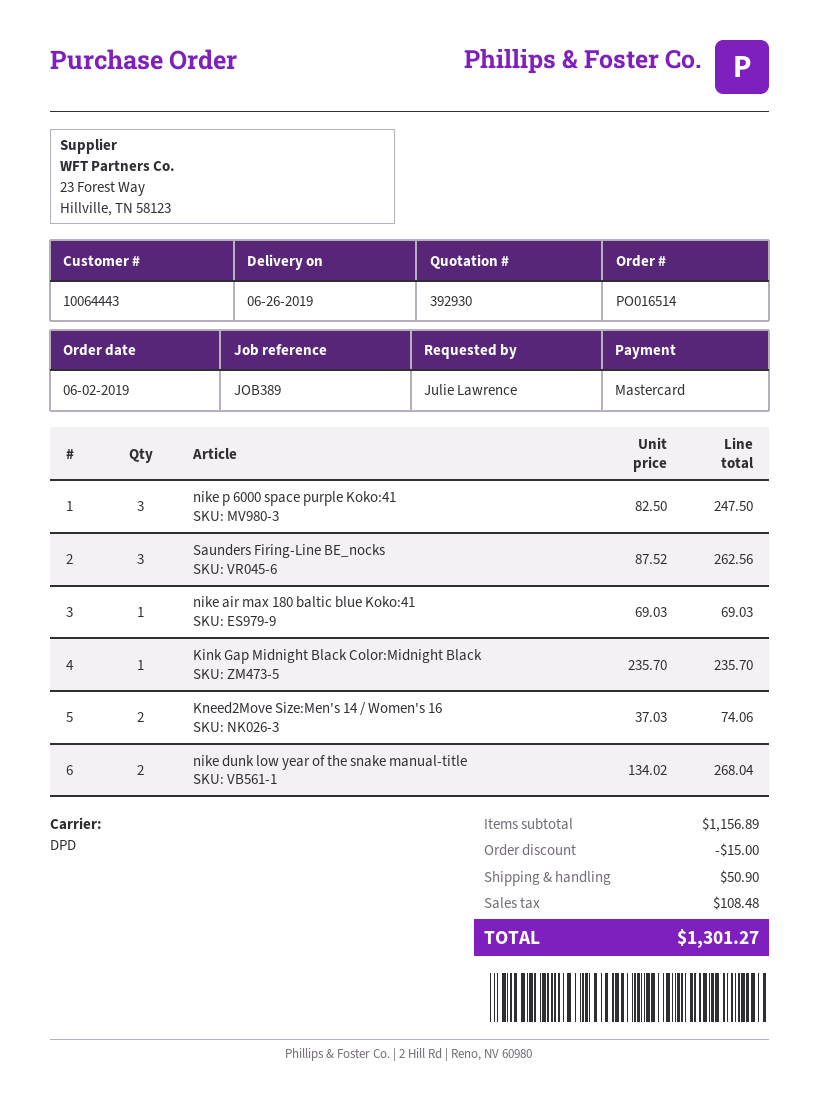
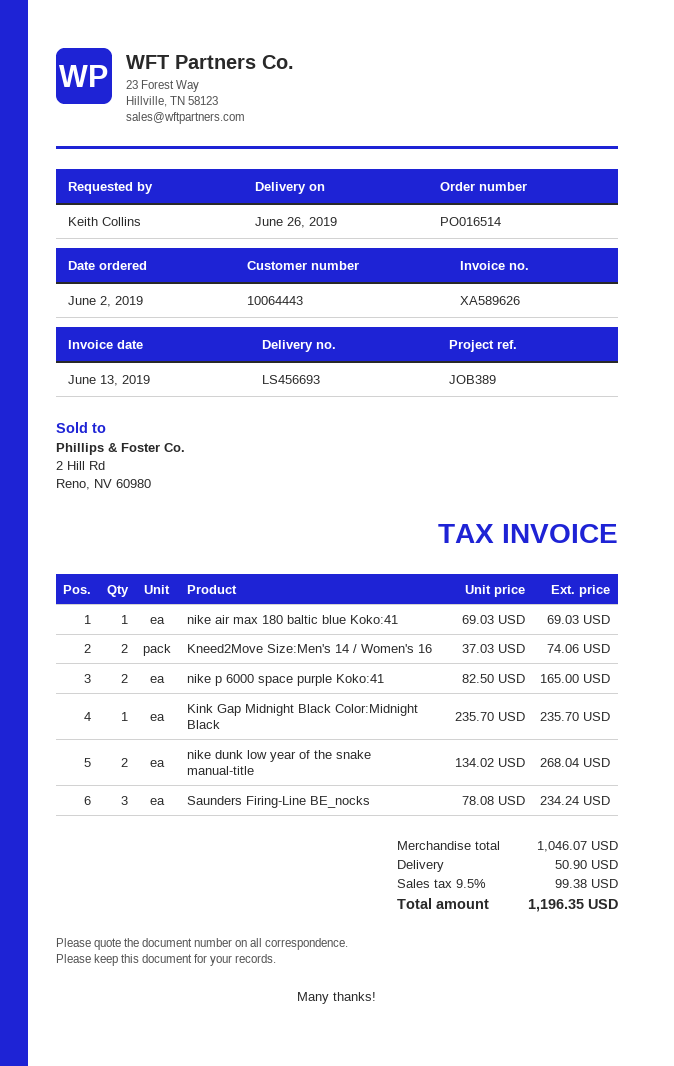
ordered by: Julie Lawrence -> Keith Collins
nike p 6000 space purple Koko:41: 3 x 82.50 = 247.50 -> 2 x 82.50 = 165.00
Saunders Firing-Line BE_nocks: 3 x 87.52 = 262.56 -> 3 x 78.08 = 234.24
subtotal: 1156.89 -> 1046.07
discount: 15.00 -> none
tax: 108.48 -> 99.38
total: 1301.27 -> 1196.35

